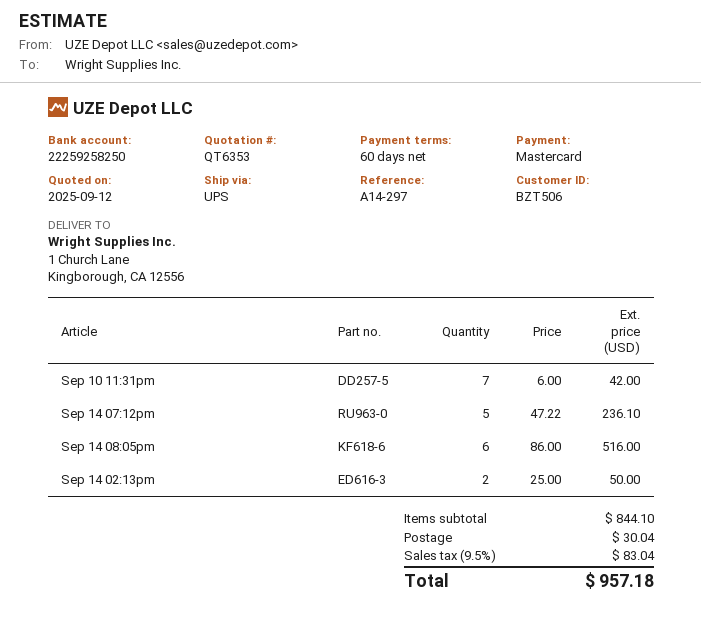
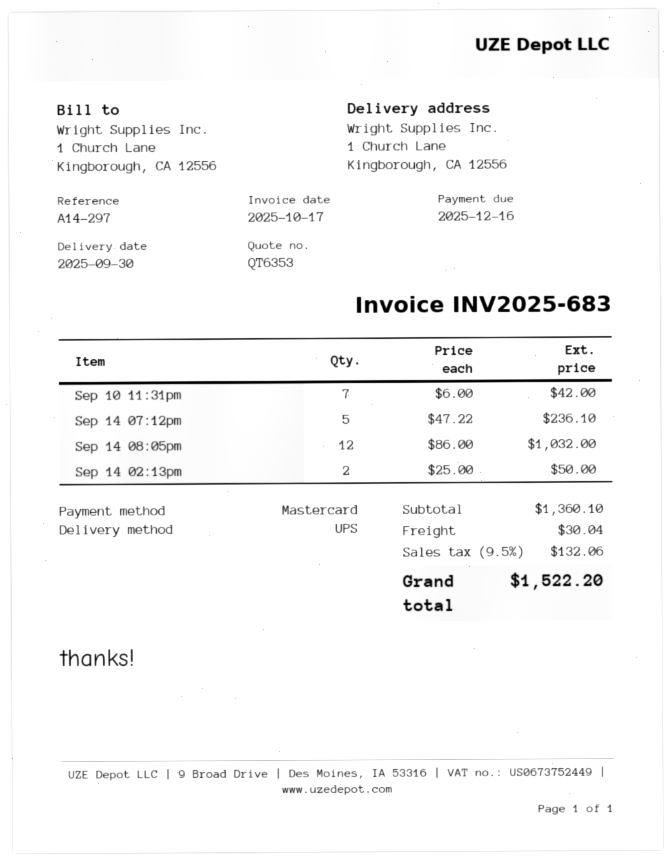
Sep 14 08:05pm: 6 x 86.00 = 516.00 -> 12 x 86.00 = 1032.00
subtotal: 844.10 -> 1360.10
tax: 9.5% = 83.04 -> 9.5% = 132.06
total: 957.18 -> 1522.20

